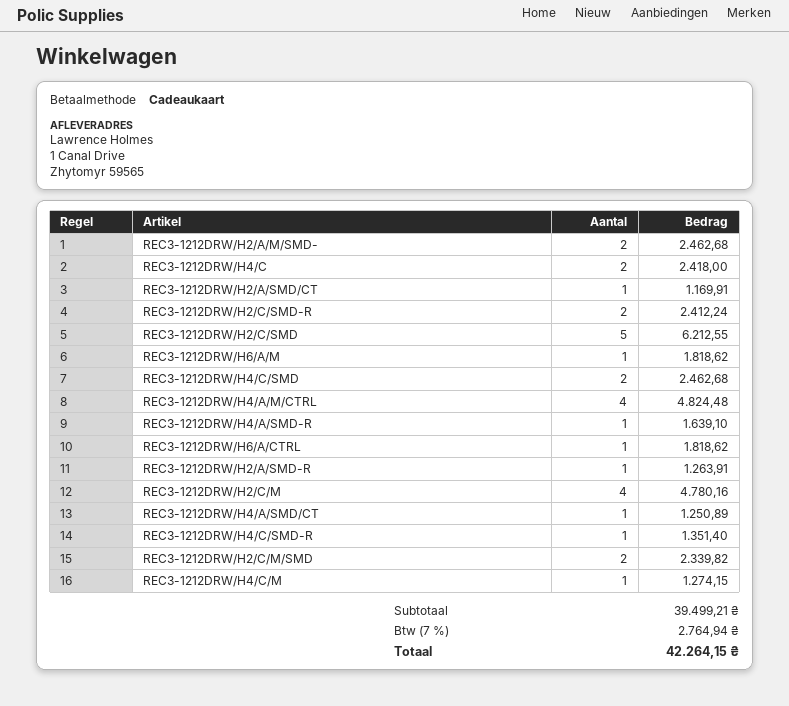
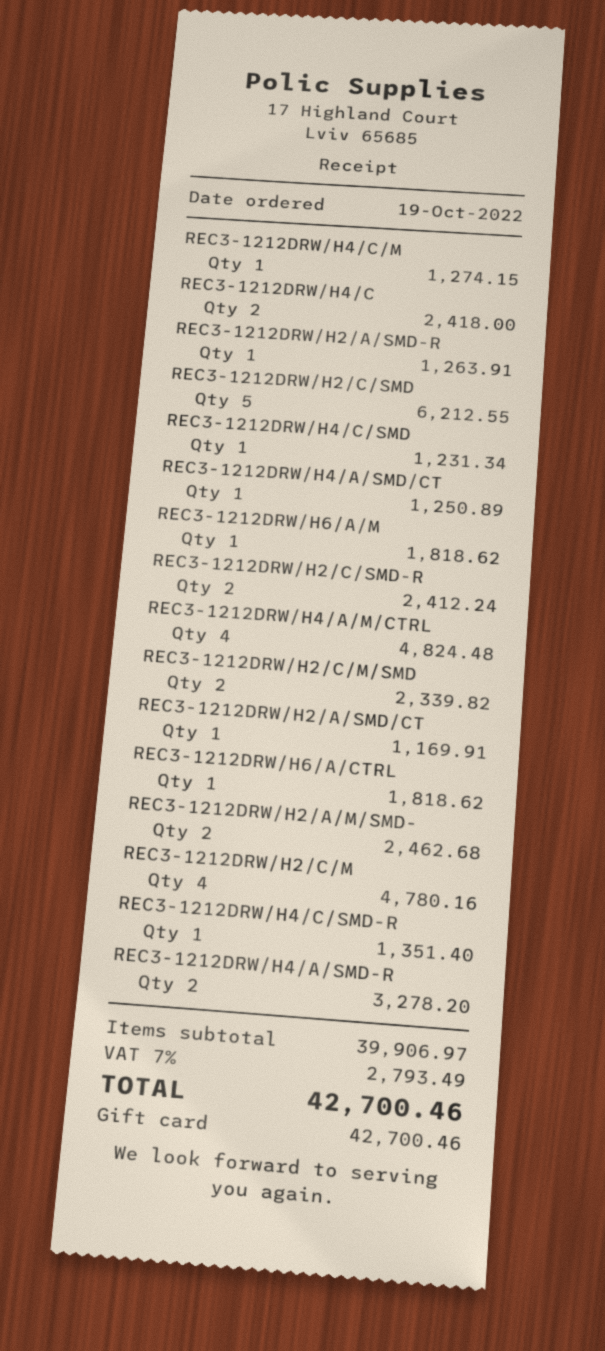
REC3-1212DRW/H4/C/SMD: 2 for 2462.68 -> 1 for 1231.34
REC3-1212DRW/H4/A/SMD-R: 1 for 1639.10 -> 2 for 3278.20
subtotal: 39499.21 -> 39906.97
tax: 7% = 2764.94 -> 7% = 2793.49
total: 42264.15 -> 42700.46

